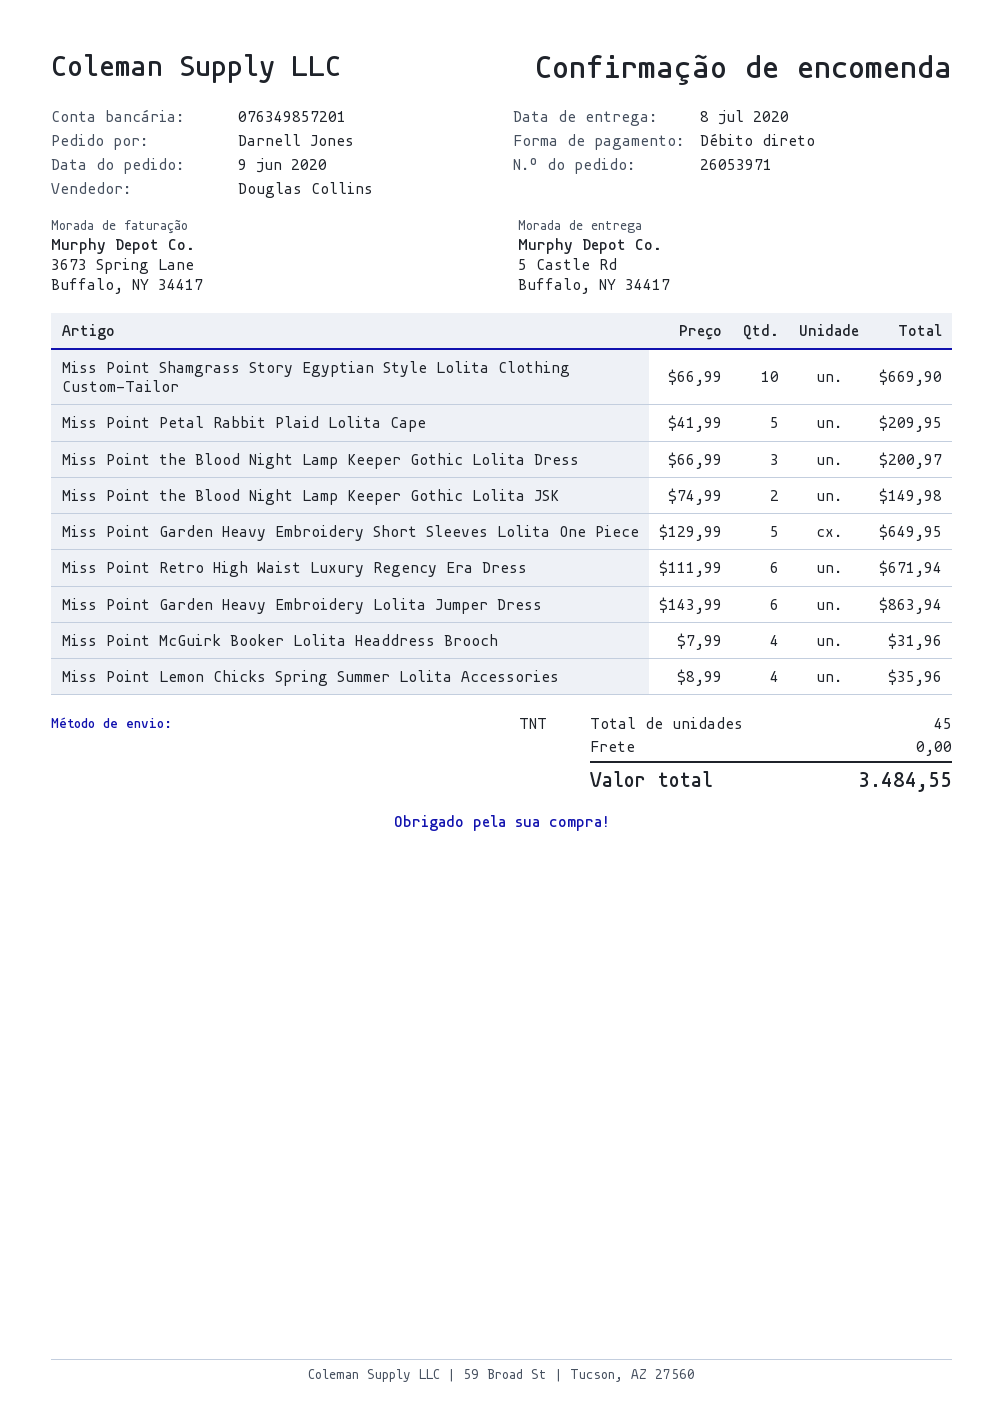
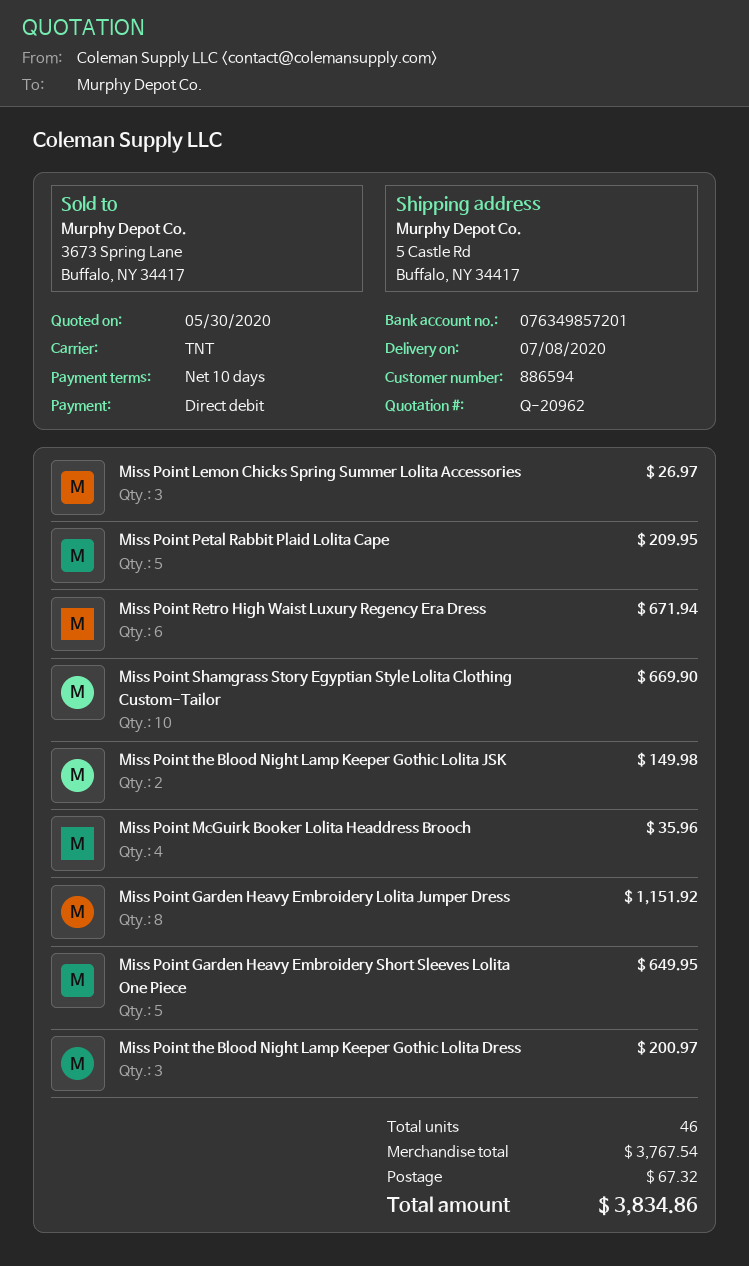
Miss Point Garden Heavy Embroidery Lolita Jumper Dress: 6 for 863.94 -> 8 for 1151.92
Miss Point McGuirk Booker Lolita Headdress Brooch: 4 for 31.96 -> 4 for 35.96
Miss Point Lemon Chicks Spring Summer Lolita Accessories: 4 for 35.96 -> 3 for 26.97
total quantity: 45 -> 46
shipping: 0.00 -> 67.32
total: 3484.55 -> 3834.86

